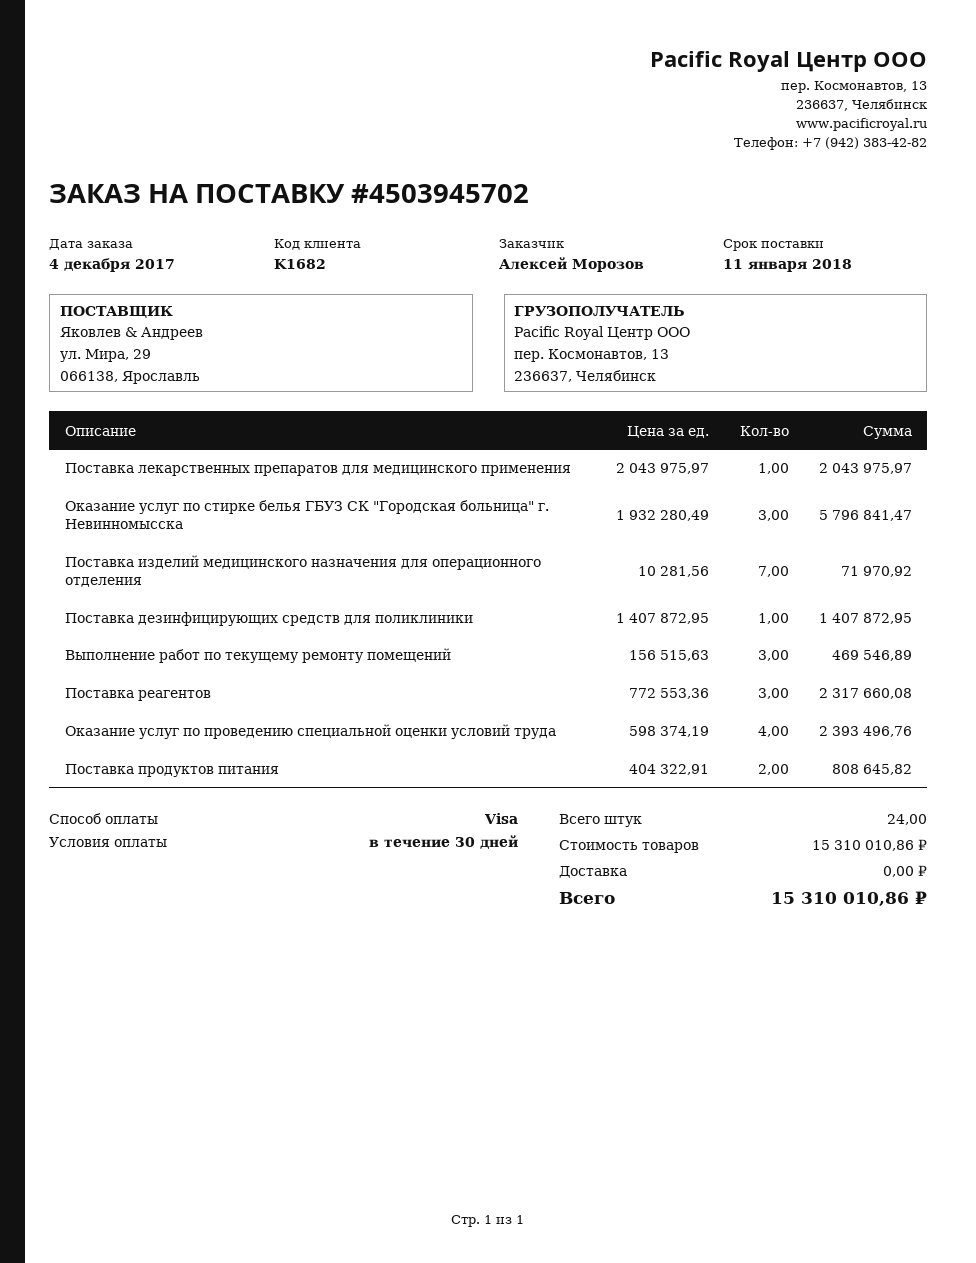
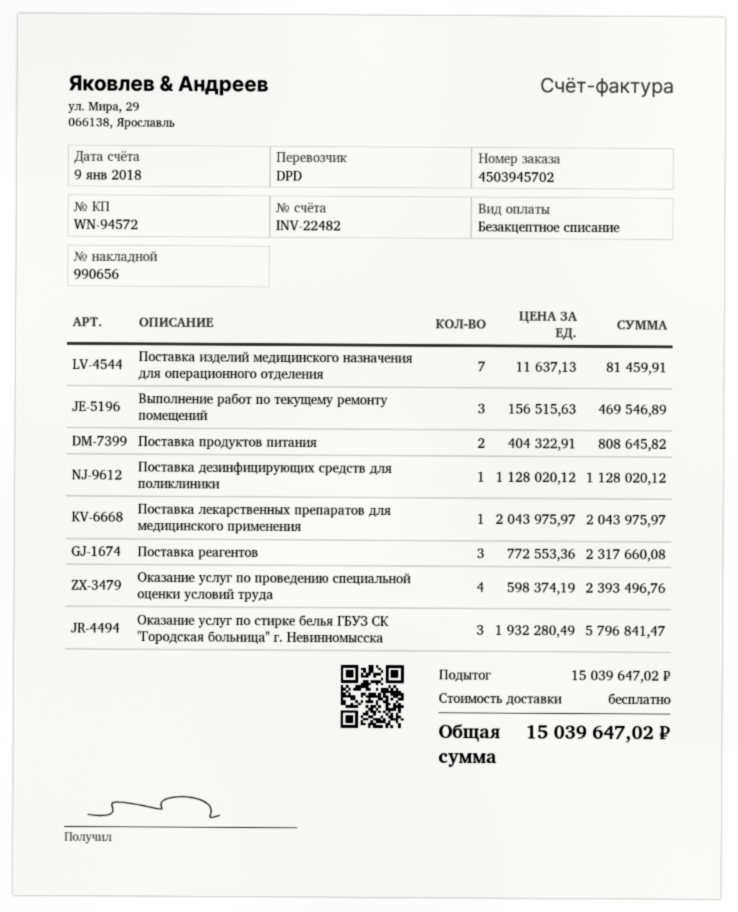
payment method: Visa -> direct debit
Поставка изделий медицинского назначения для операционного отделения: 7 x 10281.56 = 71970.92 -> 7 x 11637.13 = 81459.91
Поставка дезинфицирующих средств для поликлиники: 1 x 1407872.95 = 1407872.95 -> 1 x 1128020.12 = 1128020.12
subtotal: 15310010.86 -> 15039647.02
total: 15310010.86 -> 15039647.02

